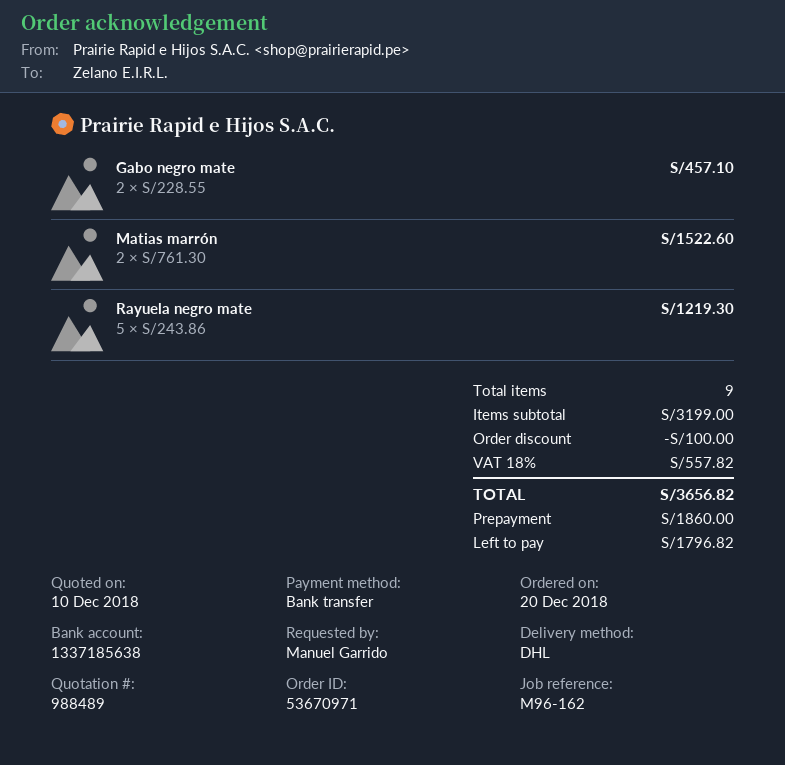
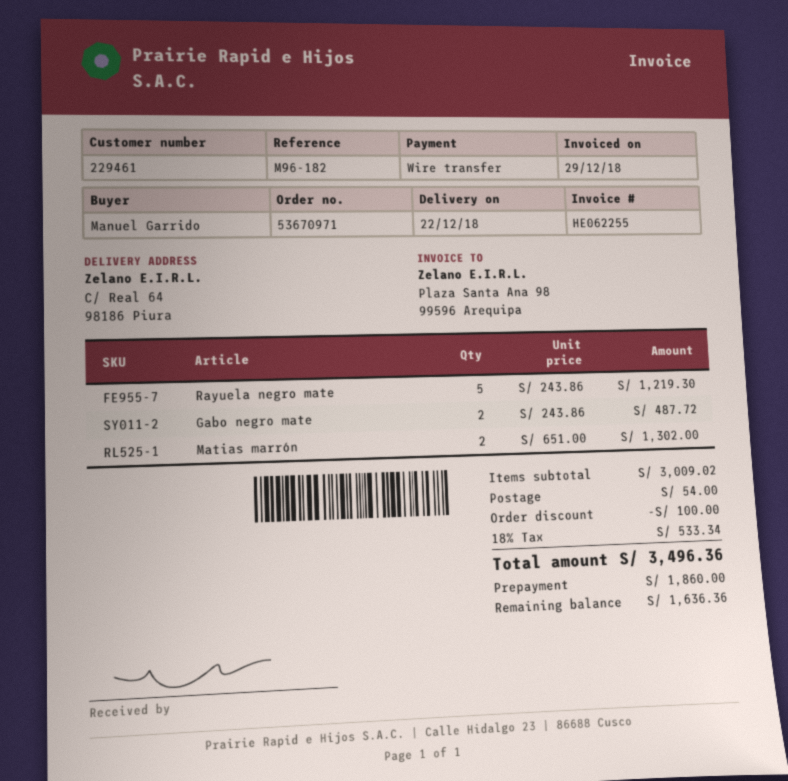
reference: M96-162 -> M96-182
Gabo negro mate: 2 x 228.55 = 457.10 -> 2 x 243.86 = 487.72
Matias marrón: 2 x 761.30 = 1522.60 -> 2 x 651.00 = 1302.00
subtotal: 3199.00 -> 3009.02
shipping: none -> 54.00
tax: 18% = 557.82 -> 18% = 533.34
total: 3656.82 -> 3496.36
balance: 1796.82 -> 1636.36

